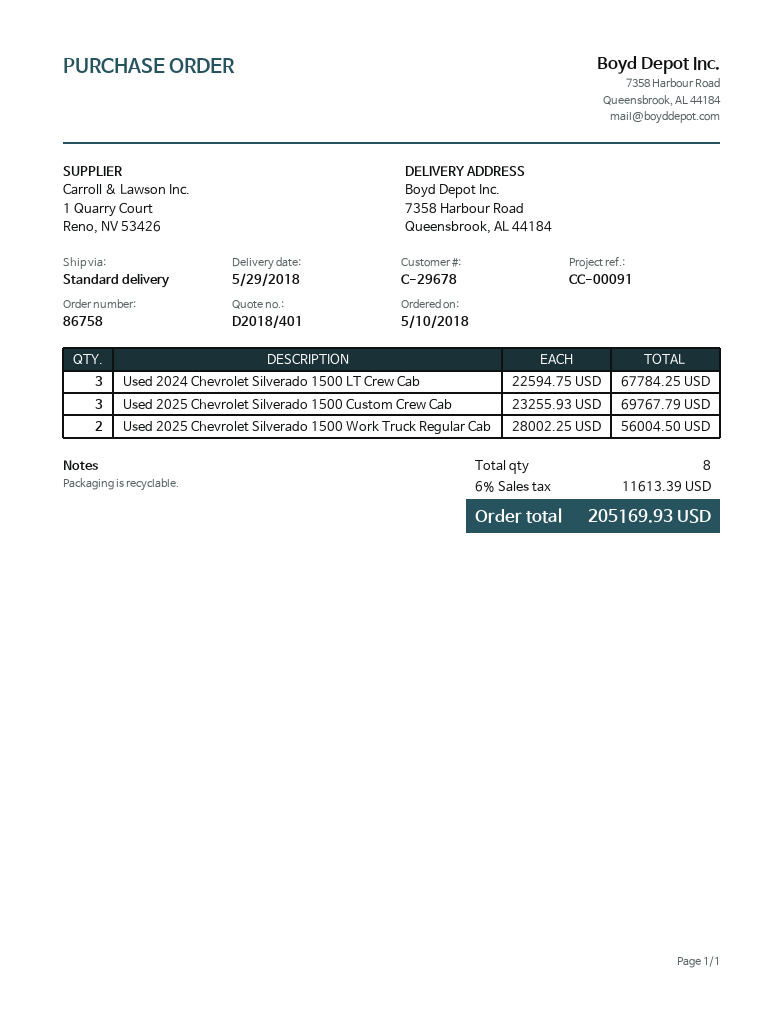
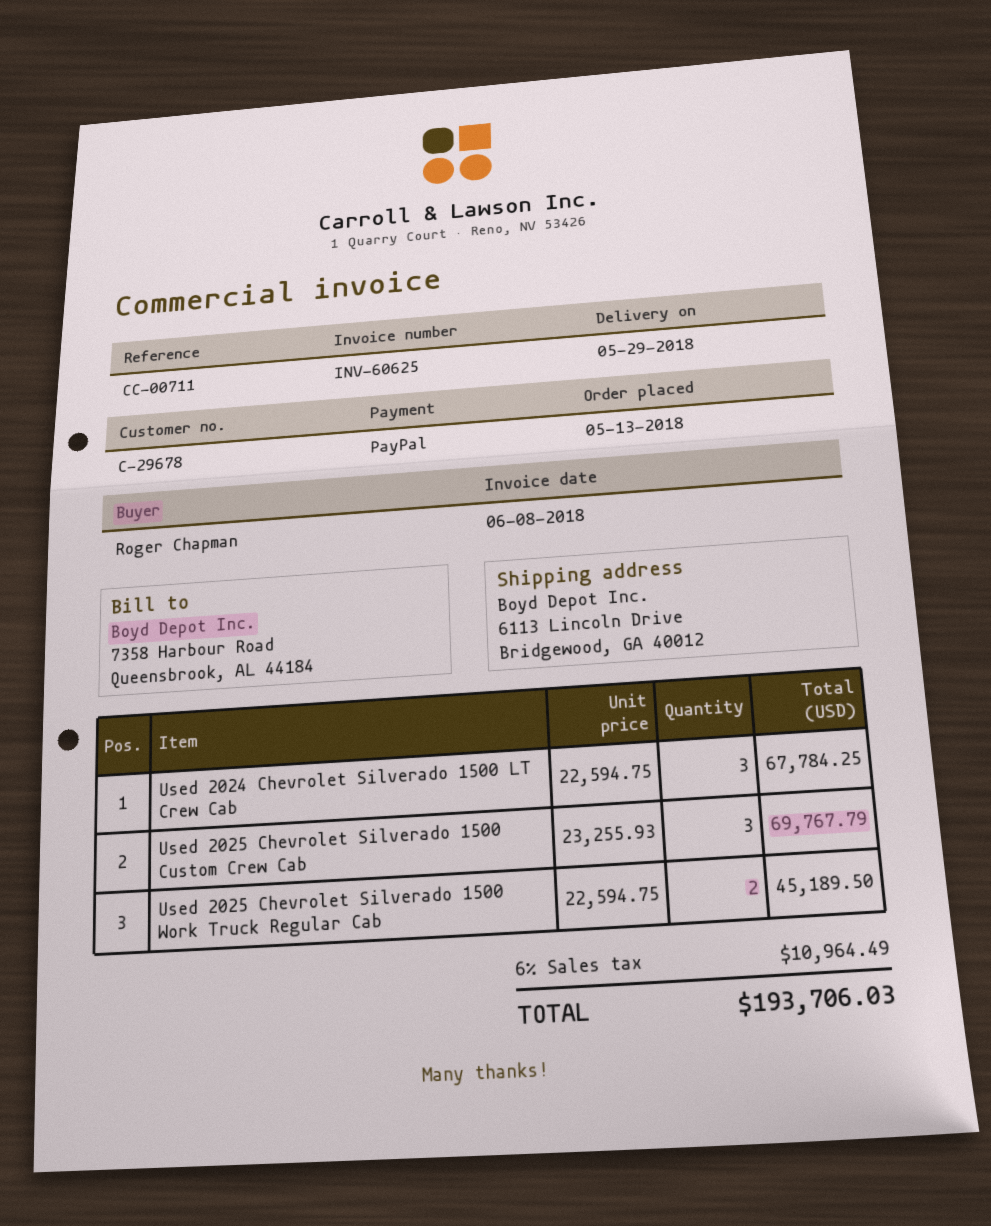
order date: 2018-05-10 -> 2018-05-13
reference: CC-00091 -> CC-00711
ship to: 7358 Harbour Road, Queensbrook, AL 44184 -> 6113 Lincoln Drive, Bridgewood, GA 40012
Used 2025 Chevrolet Silverado 1500 Work Truck Regular Cab: 2 x 28002.25 = 56004.50 -> 2 x 22594.75 = 45189.50
tax: 6% = 11613.39 -> 6% = 10964.49
total: 205169.93 -> 193706.03

